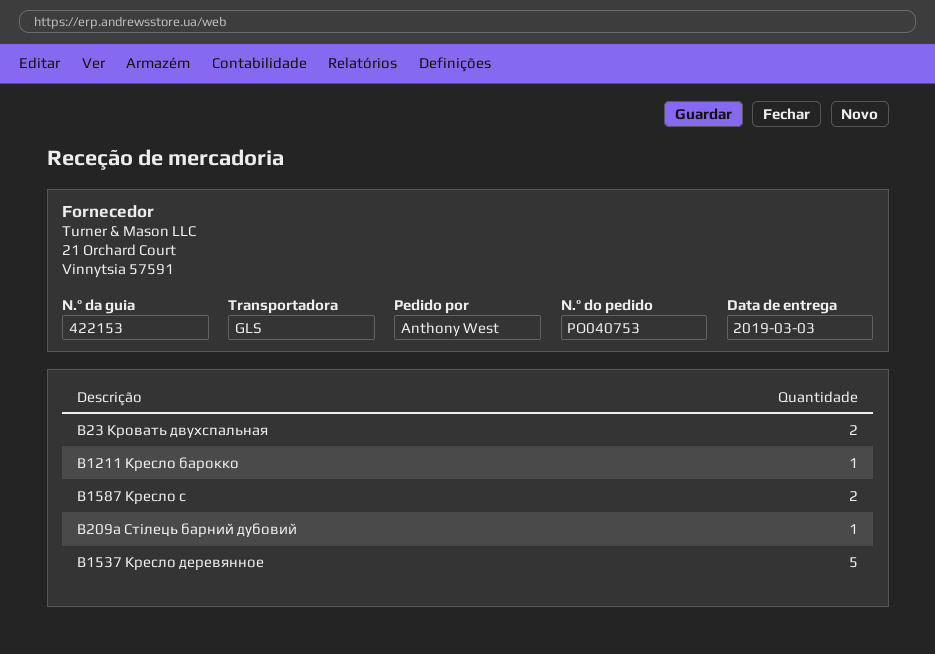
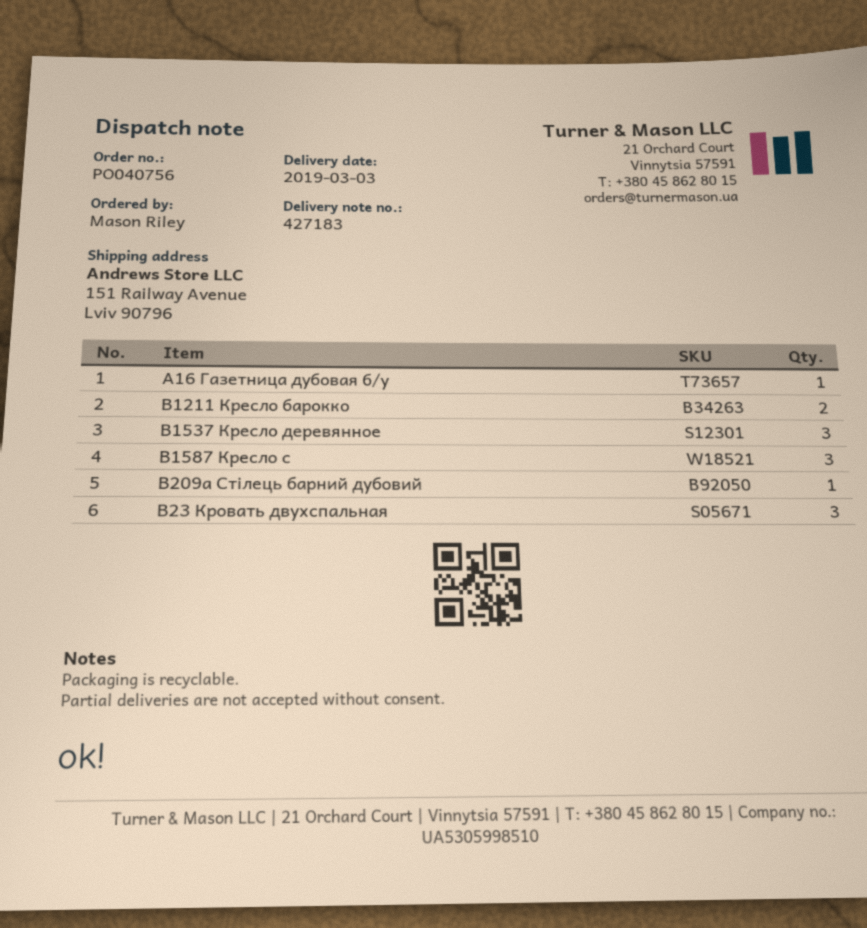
order number: PO040753 -> PO040756
delivery note number: 422153 -> 427183
ordered by: Anthony West -> Mason Riley
В23 Кровать двухспальная: 2 -> 3
В1211 Кресло барокко: 1 -> 2
В1587 Кресло с: 2 -> 3
В1537 Кресло деревянное: 5 -> 3
А16 Газетница дубовая б/у: none -> 1

